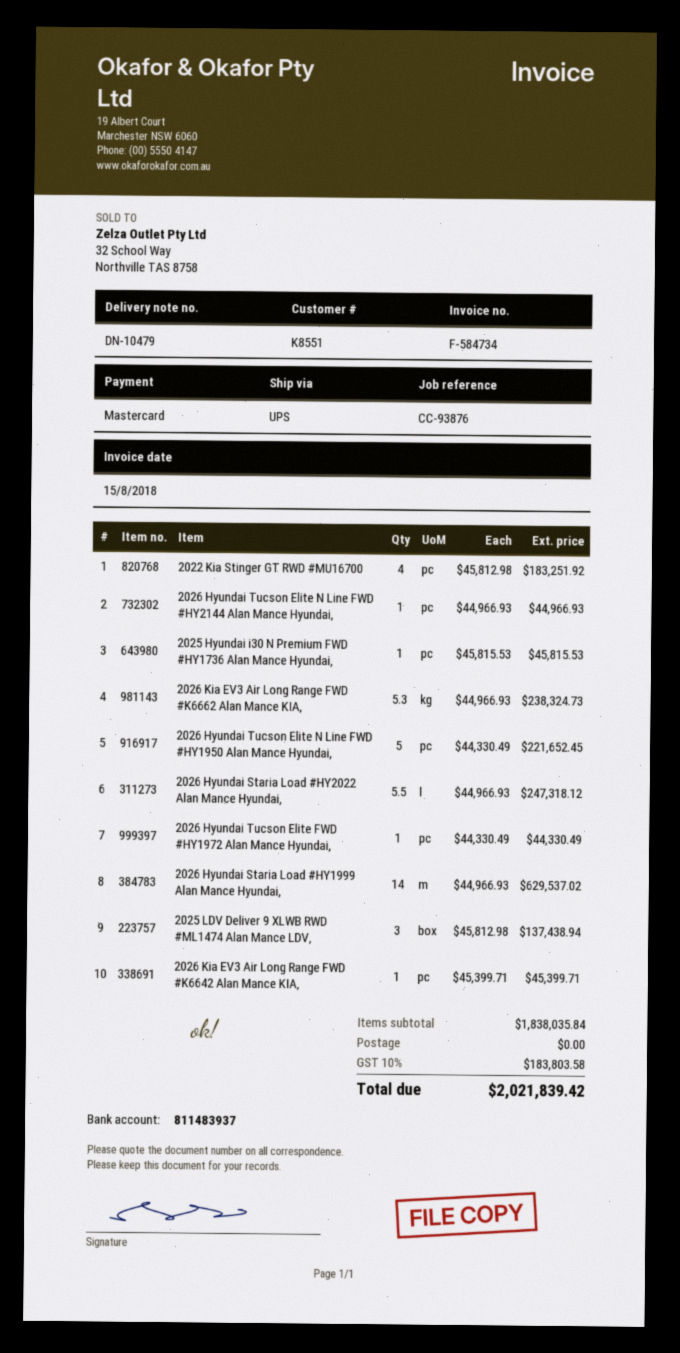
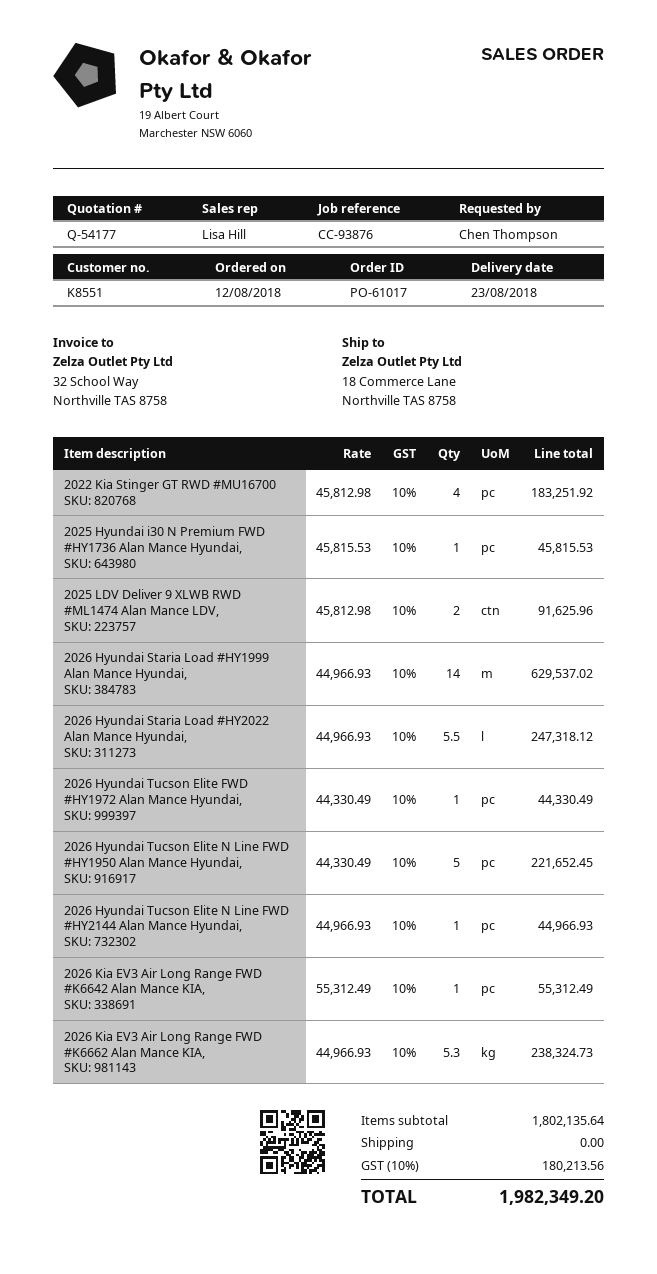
2025 LDV Deliver 9 XLWB RWD #ML1474 Alan Mance LDV,: 3 x 45812.98 = 137438.94 -> 2 x 45812.98 = 91625.96
2026 Kia EV3 Air Long Range FWD #K6642 Alan Mance KIA,: 1 x 45399.71 = 45399.71 -> 1 x 55312.49 = 55312.49
subtotal: 1838035.84 -> 1802135.64
tax: 10% = 183803.58 -> 10% = 180213.56
total: 2021839.42 -> 1982349.20

